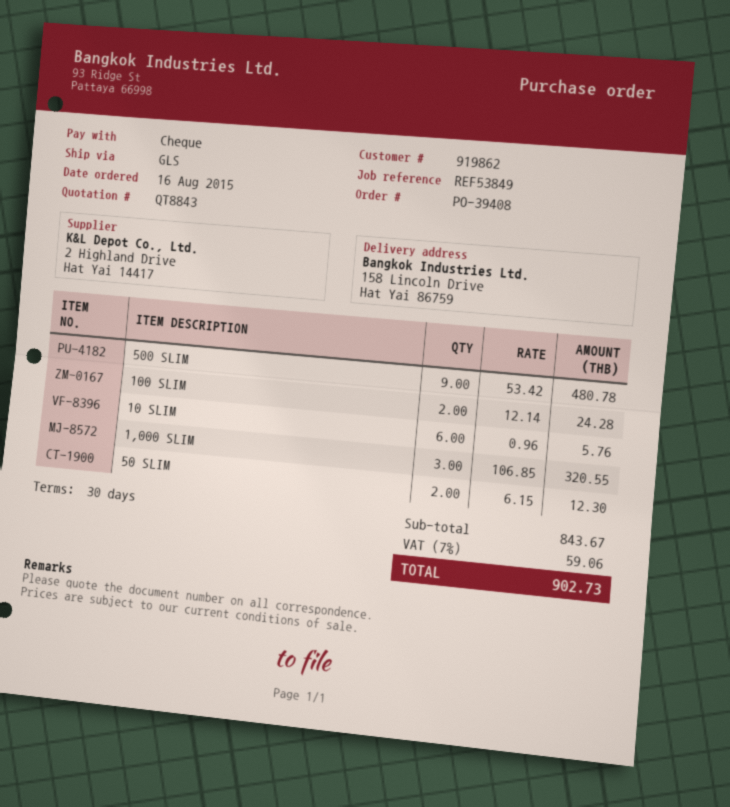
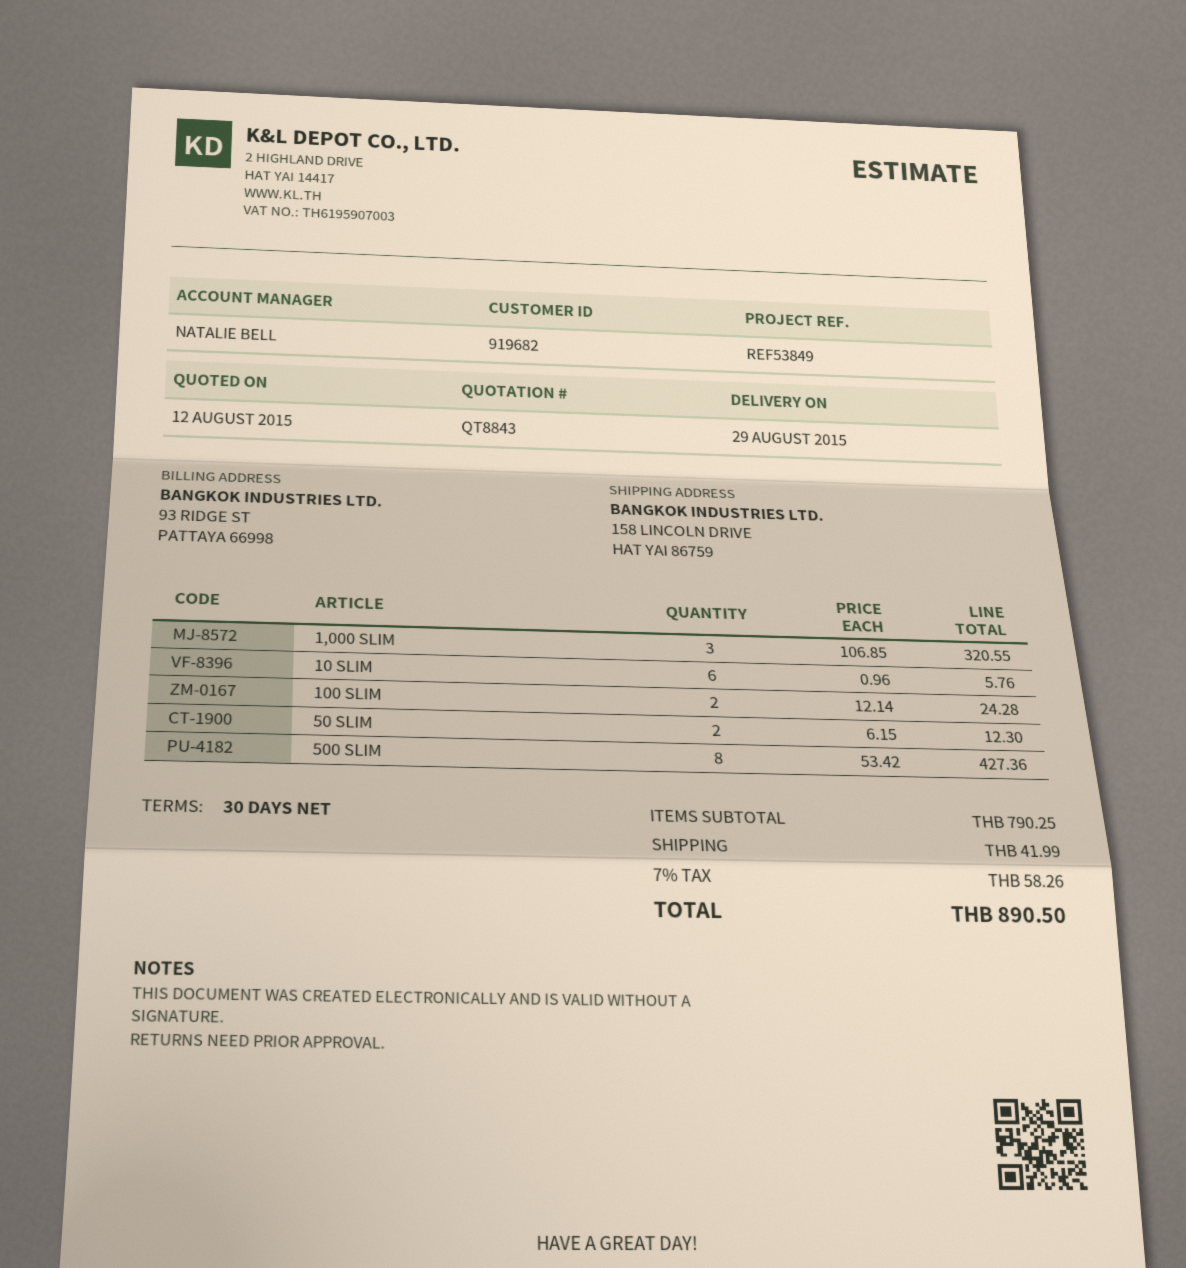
customer number: 919862 -> 919682
500 SLIM: 9 x 53.42 = 480.78 -> 8 x 53.42 = 427.36
subtotal: 843.67 -> 790.25
shipping: none -> 41.99
tax: 7% = 59.06 -> 7% = 58.26
total: 902.73 -> 890.50

